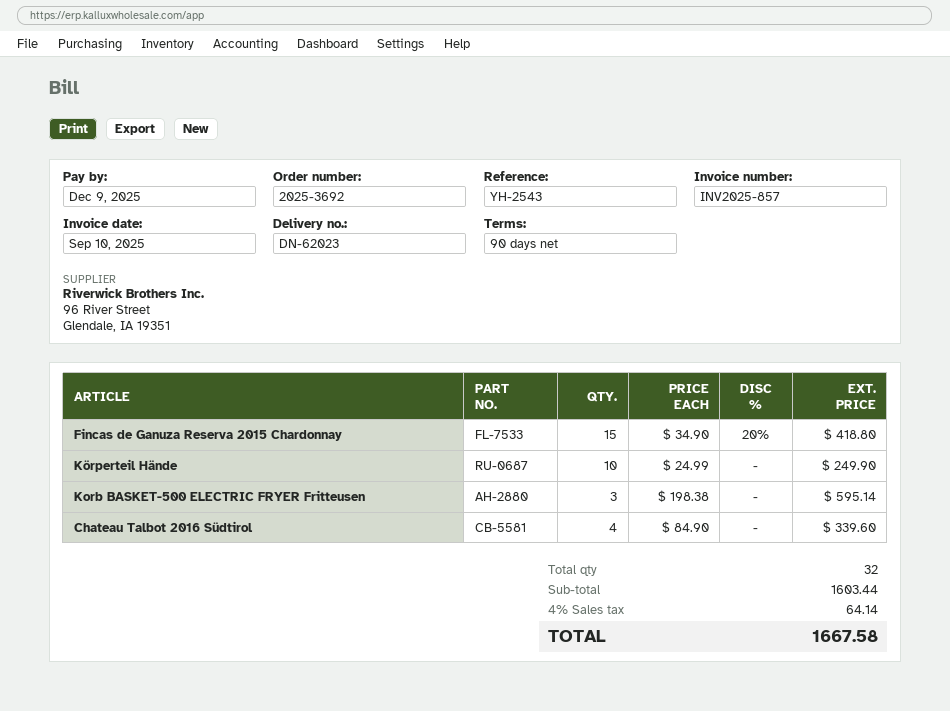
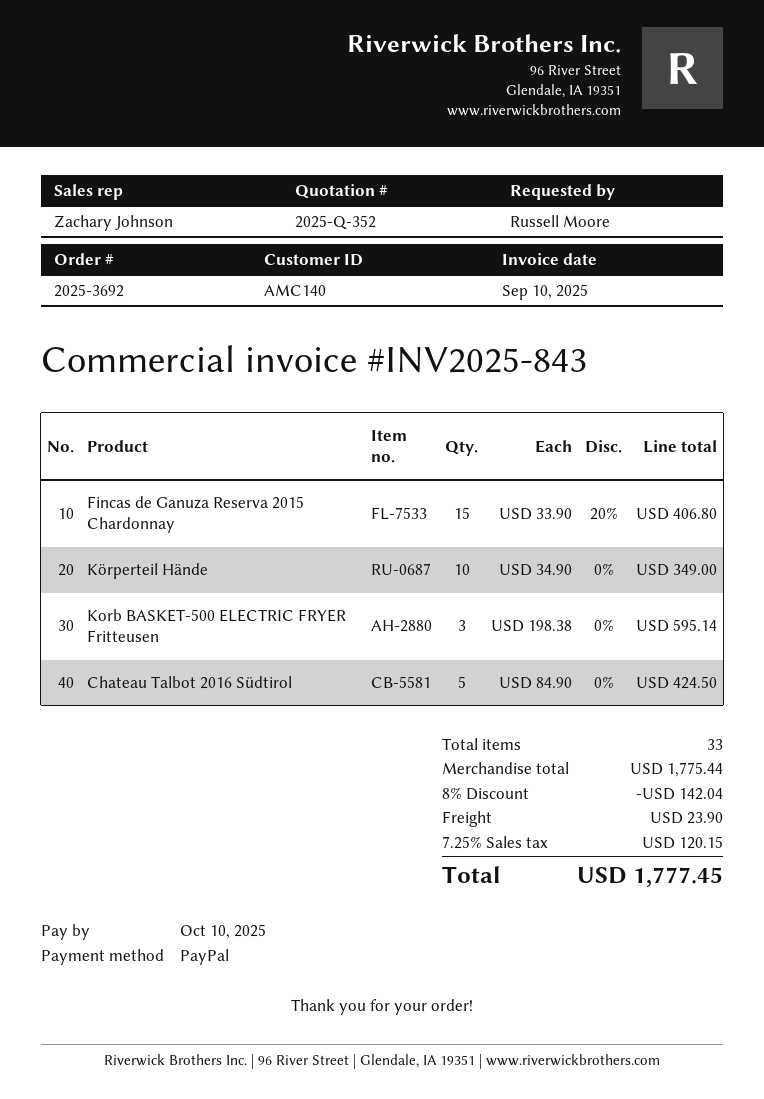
invoice number: INV2025-857 -> INV2025-843
due date: 2025-12-09 -> 2025-10-10
Fincas de Ganuza Reserva 2015 Chardonnay: 15 x 34.90 - 20% = 418.80 -> 15 x 33.90 - 20% = 406.80
Körperteil Hände: 10 x 24.99 = 249.90 -> 10 x 34.90 = 349.00
Chateau Talbot 2016 Südtirol: 4 x 84.90 = 339.60 -> 5 x 84.90 = 424.50
total quantity: 32 -> 33
subtotal: 1603.44 -> 1775.44
discount: none -> 8% = 142.04
shipping: none -> 23.90
tax: 4% = 64.14 -> 7.25% = 120.15
total: 1667.58 -> 1777.45

